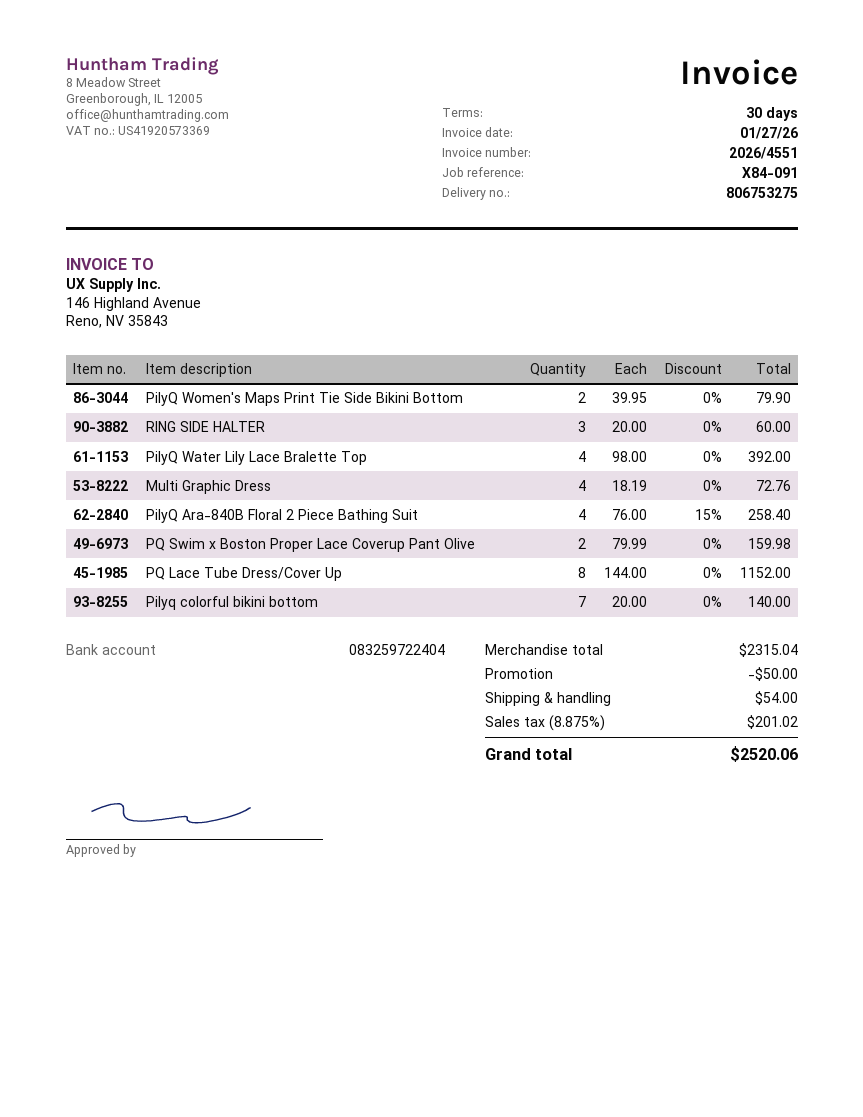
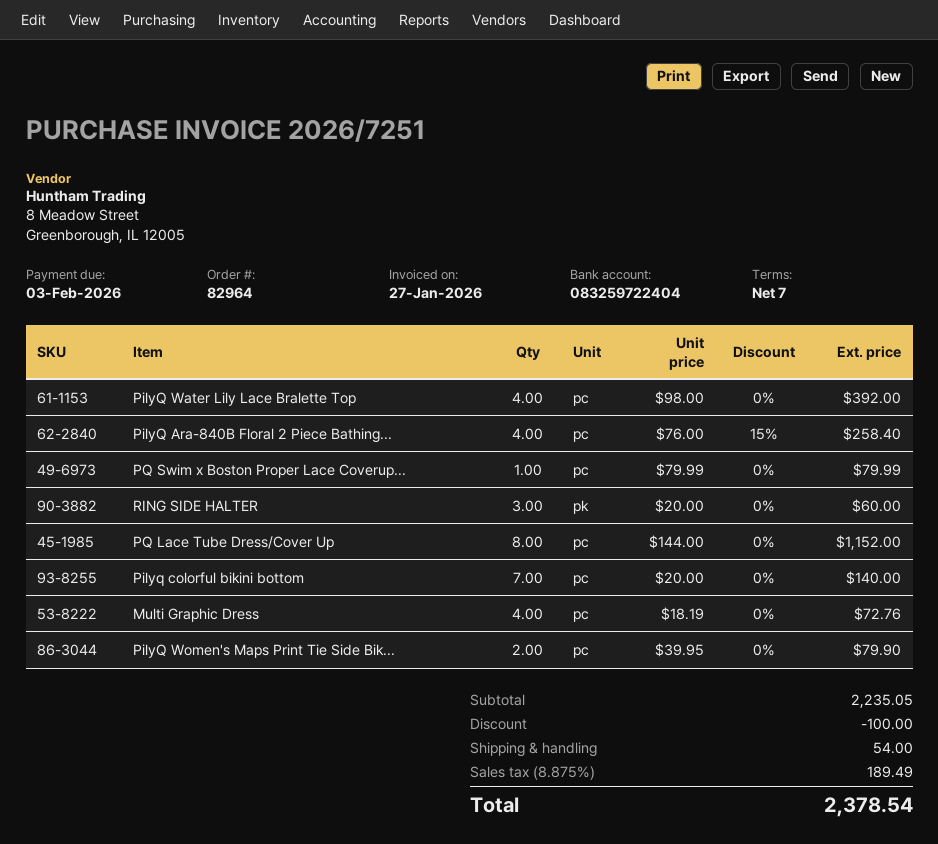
invoice number: 2026/4551 -> 2026/7251
payment terms: 30 days -> 7 days
PQ Swim x Boston Proper Lace Coverup Pant Olive: 2 x 79.99 = 159.98 -> 1 x 79.99 = 79.99
subtotal: 2315.04 -> 2235.05
discount: 50.00 -> 100.00
tax: 8.875% = 201.02 -> 8.875% = 189.49
total: 2520.06 -> 2378.54

